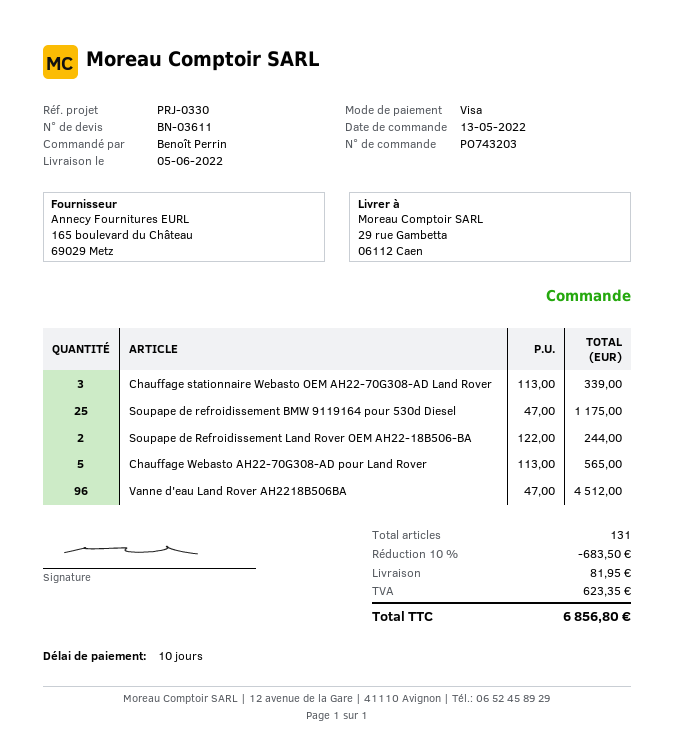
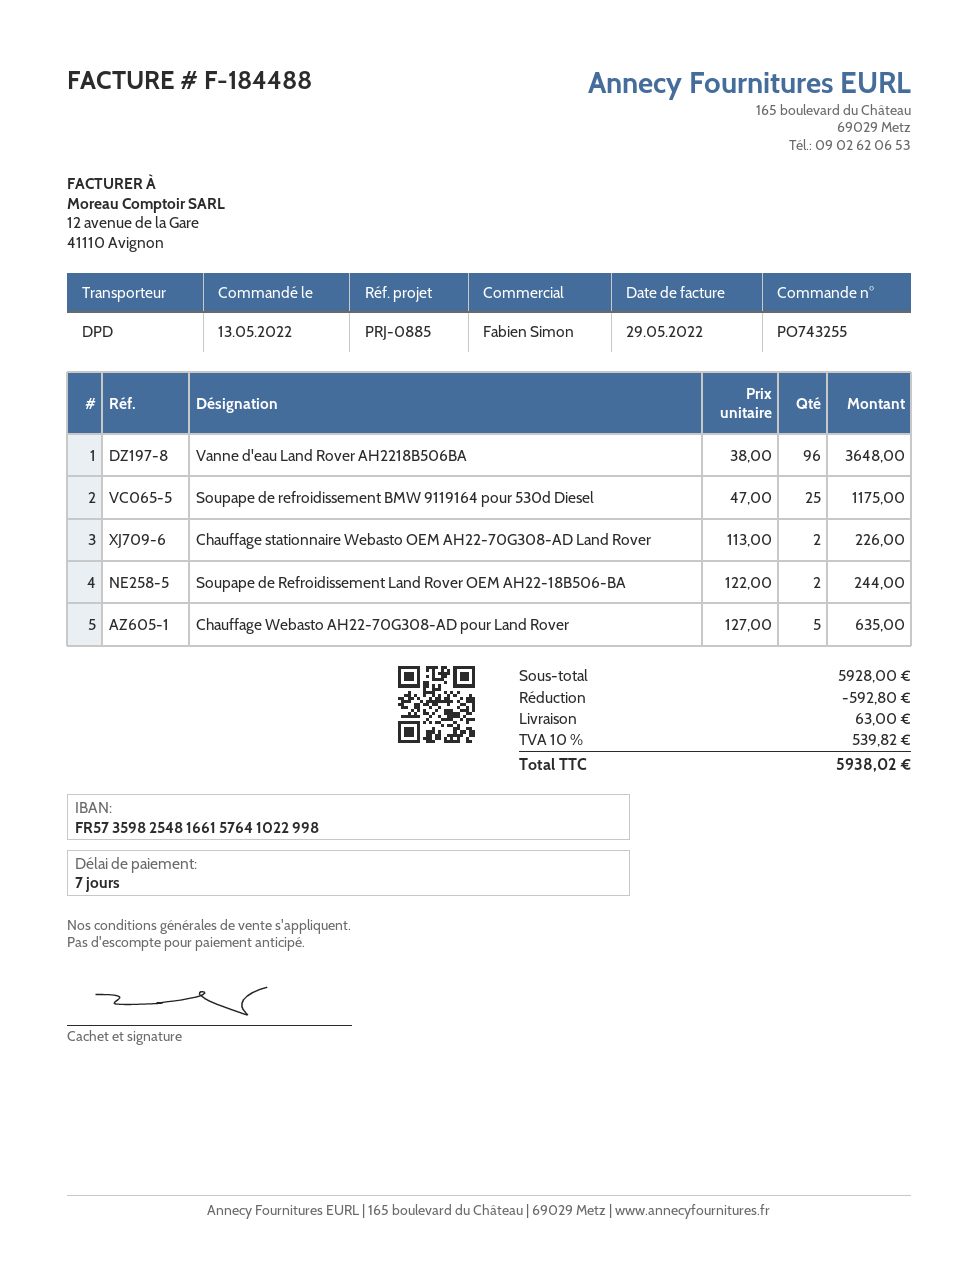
order number: PO743203 -> PO743255
payment terms: 10 days -> 7 days
reference: PRJ-0330 -> PRJ-0885
Chauffage stationnaire Webasto OEM AH22-70G308-AD Land Rover: 3 x 113.00 = 339.00 -> 2 x 113.00 = 226.00
Chauffage Webasto AH22-70G308-AD pour Land Rover: 5 x 113.00 = 565.00 -> 5 x 127.00 = 635.00
Vanne d'eau Land Rover AH2218B506BA: 96 x 47.00 = 4512.00 -> 96 x 38.00 = 3648.00
discount: 683.50 -> 592.80
shipping: 81.95 -> 63.00
tax: 623.35 -> 539.82
total: 6856.80 -> 5938.02

